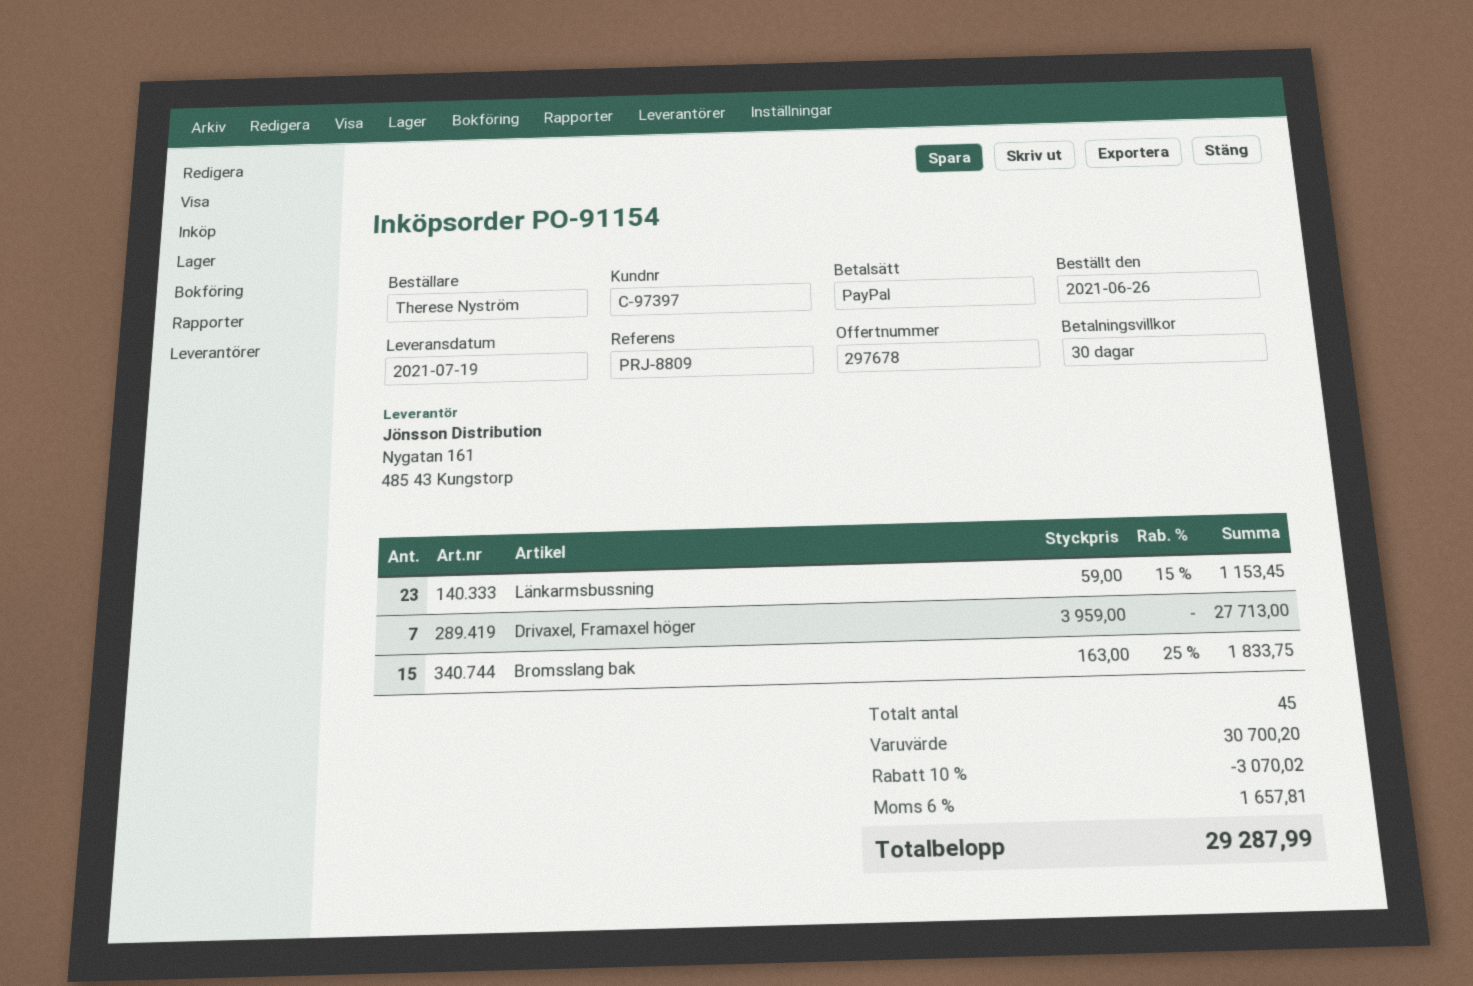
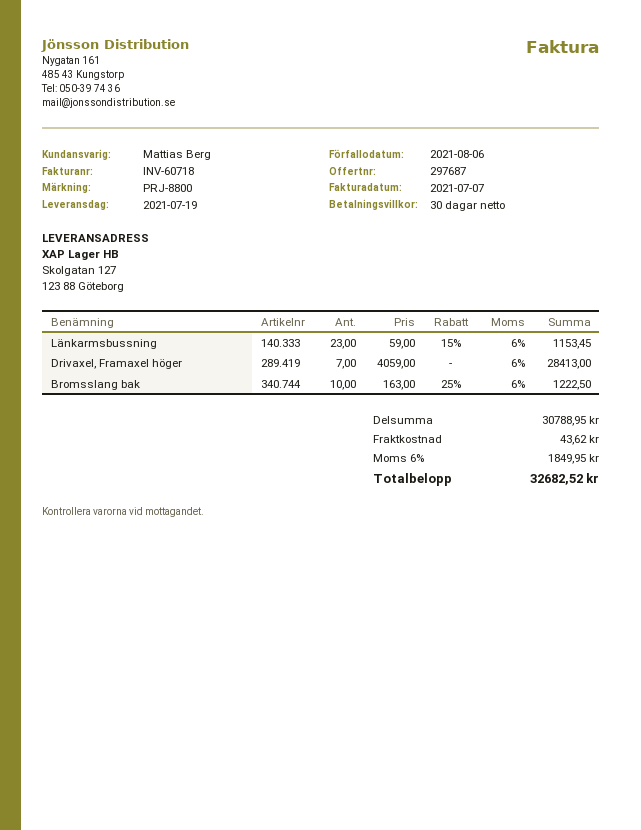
quote number: 297678 -> 297687
reference: PRJ-8809 -> PRJ-8800
Drivaxel, Framaxel höger: 7 x 3959.00 = 27713.00 -> 7 x 4059.00 = 28413.00
Bromsslang bak: 15 x 163.00 - 25% = 1833.75 -> 10 x 163.00 - 25% = 1222.50
subtotal: 30700.20 -> 30788.95
discount: 10% = 3070.02 -> none
shipping: none -> 43.62
tax: 6% = 1657.81 -> 6% = 1849.95
total: 29287.99 -> 32682.52

